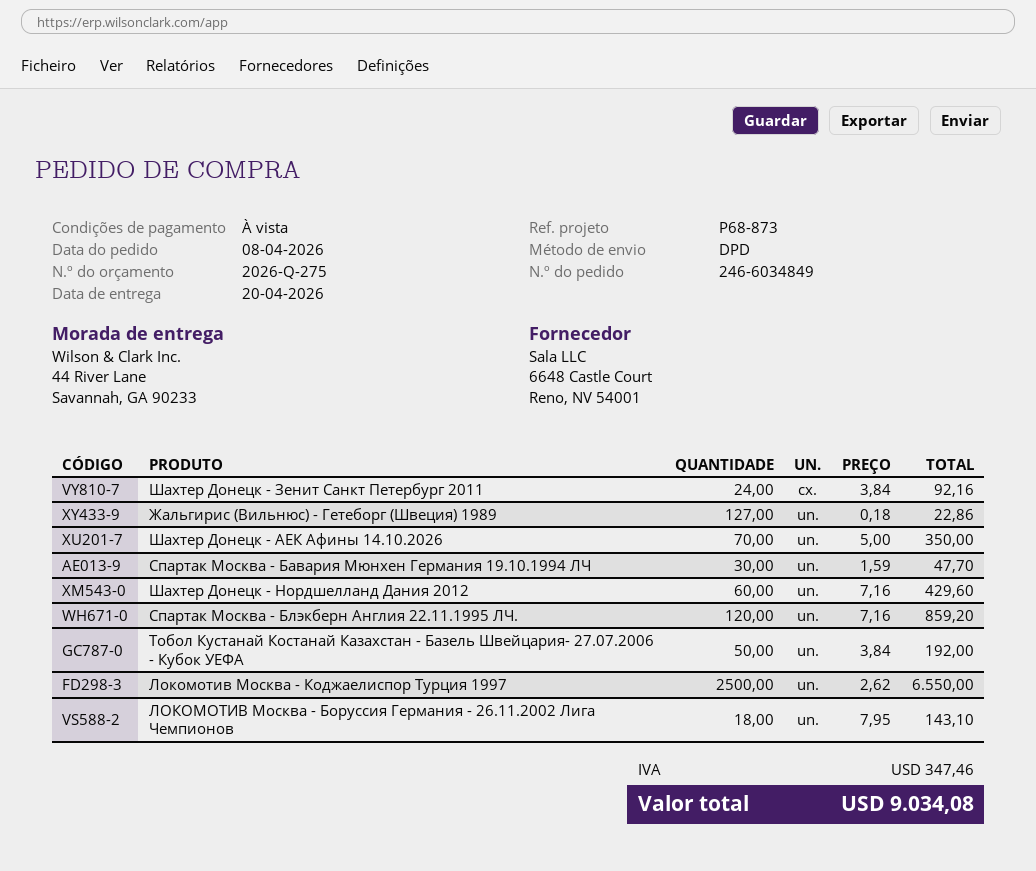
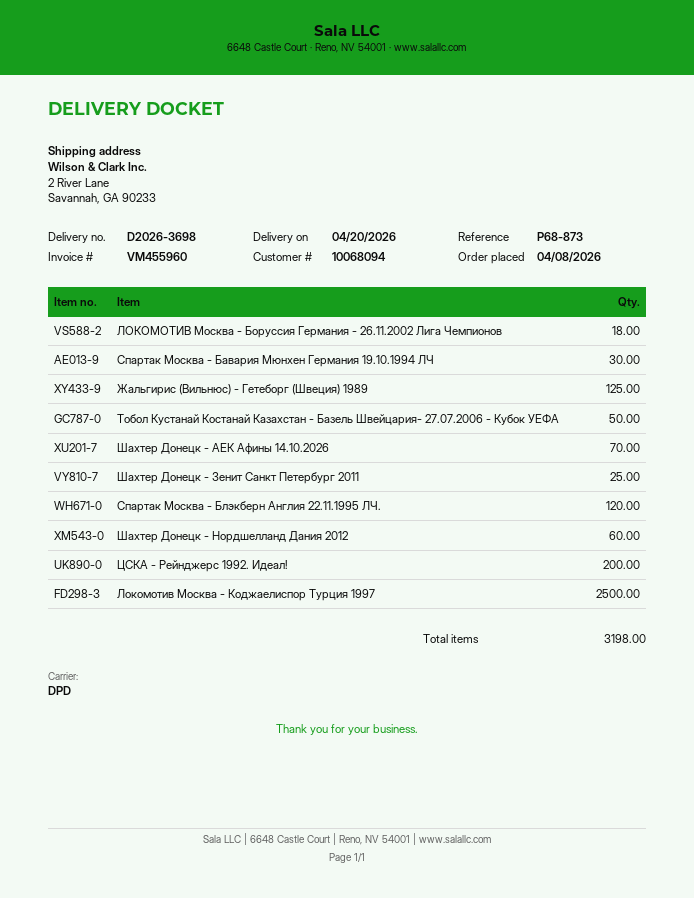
ship to: 44 River Lane, Savannah, GA 90233 -> 2 River Lane, Savannah, GA 90233
Шахтер Донецк - Зенит Санкт Петербург 2011: 24 -> 25
Жальгирис (Вильнюс) - Гетеборг (Швеция) 1989: 127 -> 125
ЦСКА - Рейнджерс 1992. Идеал!: none -> 200

